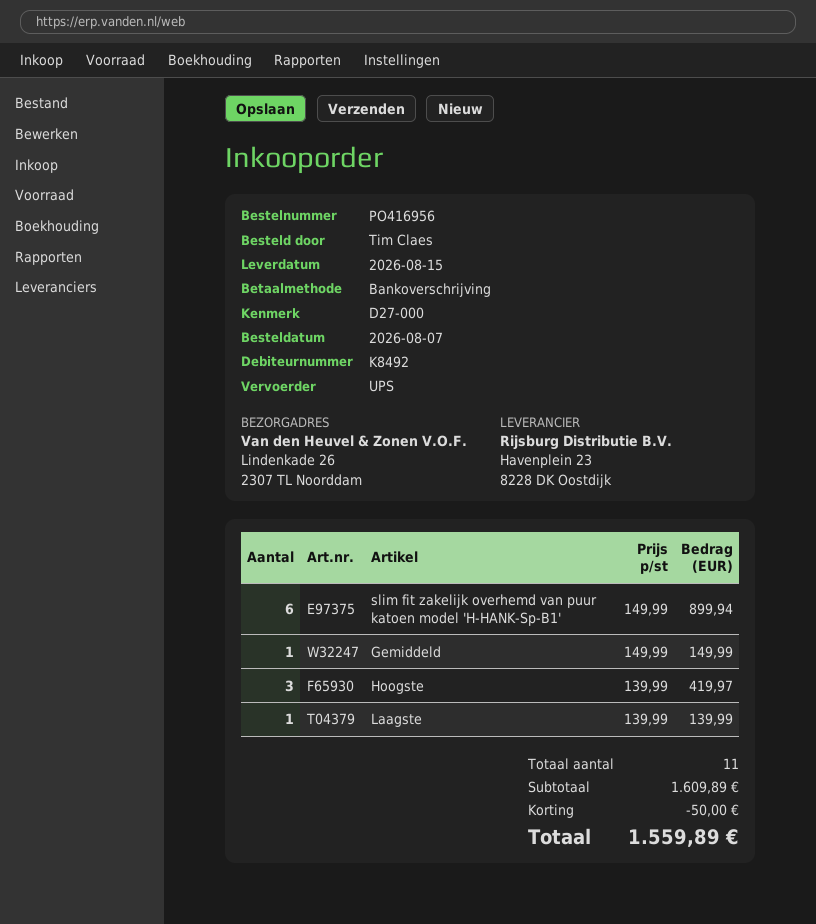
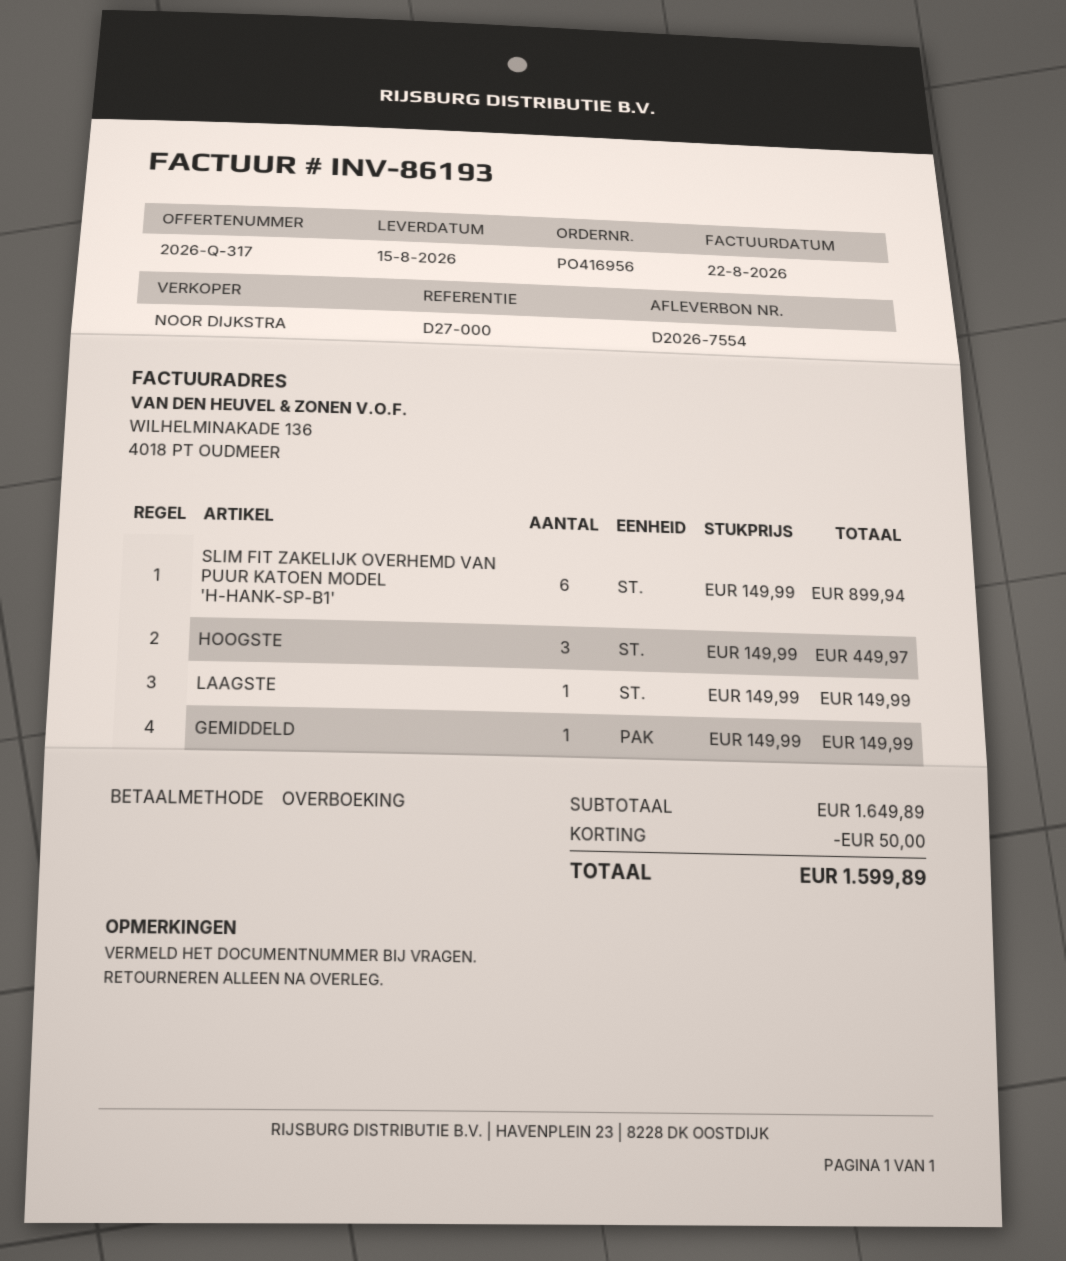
Hoogste: 3 x 139.99 = 419.97 -> 3 x 149.99 = 449.97
Laagste: 1 x 139.99 = 139.99 -> 1 x 149.99 = 149.99
subtotal: 1609.89 -> 1649.89
total: 1559.89 -> 1599.89

